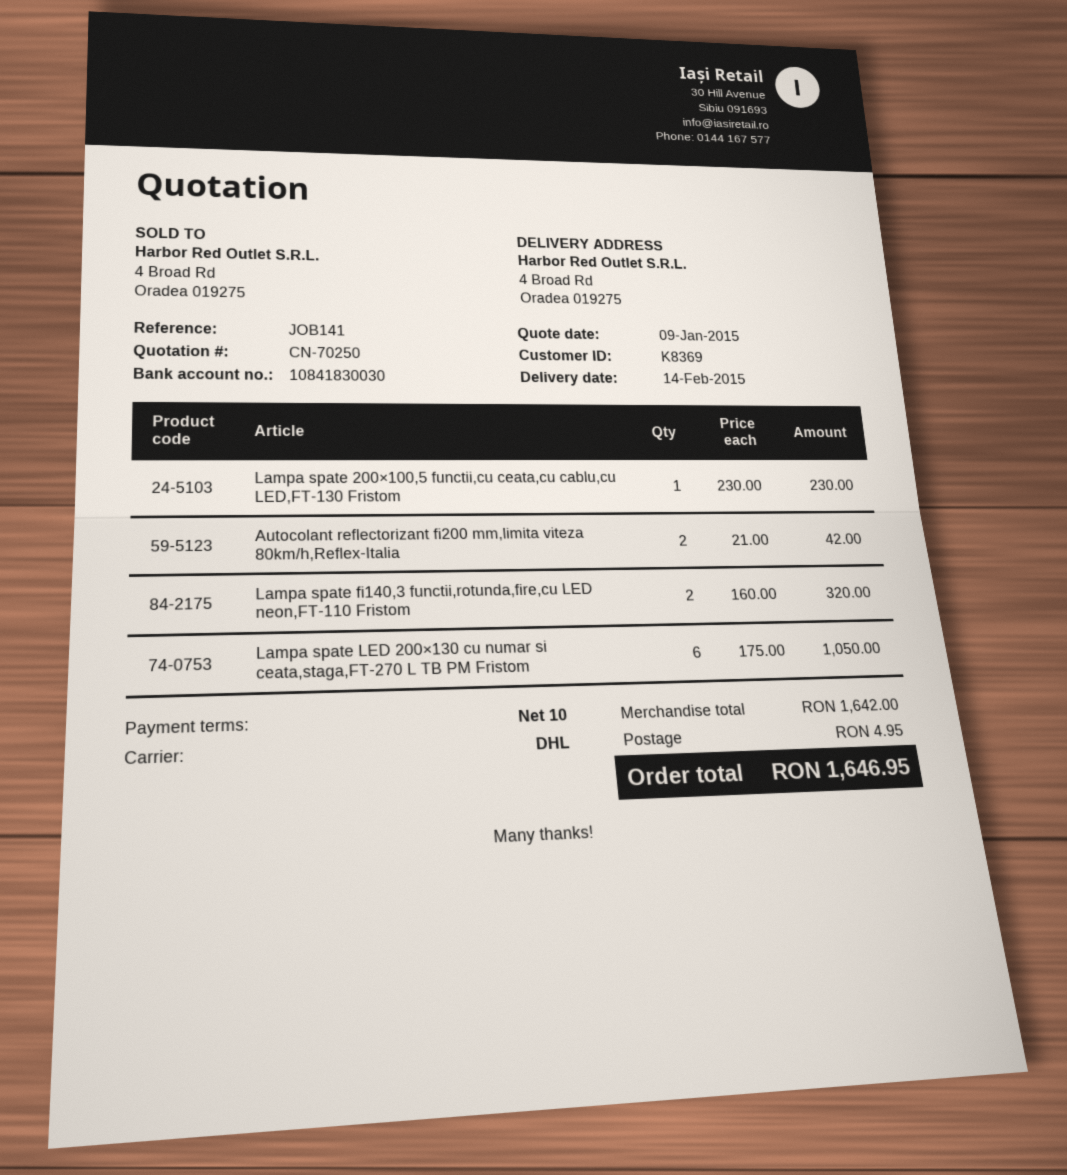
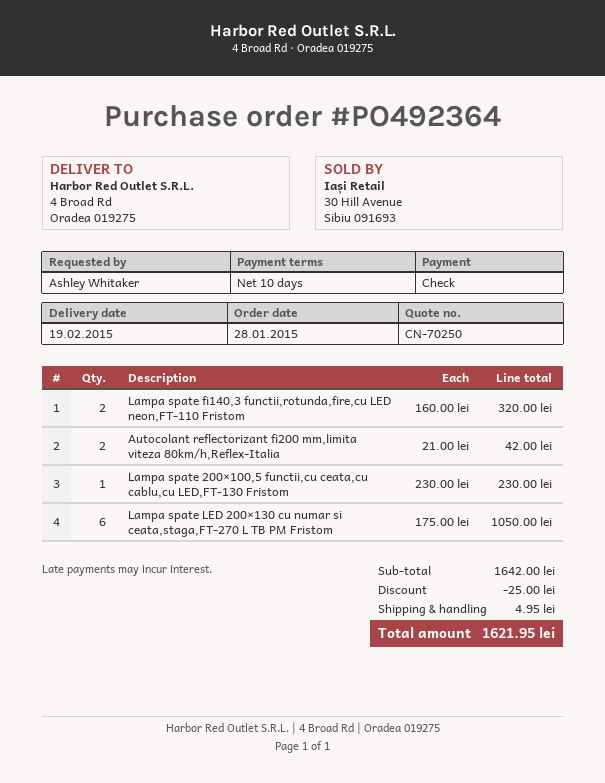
delivery date: 2015-02-14 -> 2015-02-19
discount: none -> 25.00
total: 1646.95 -> 1621.95

